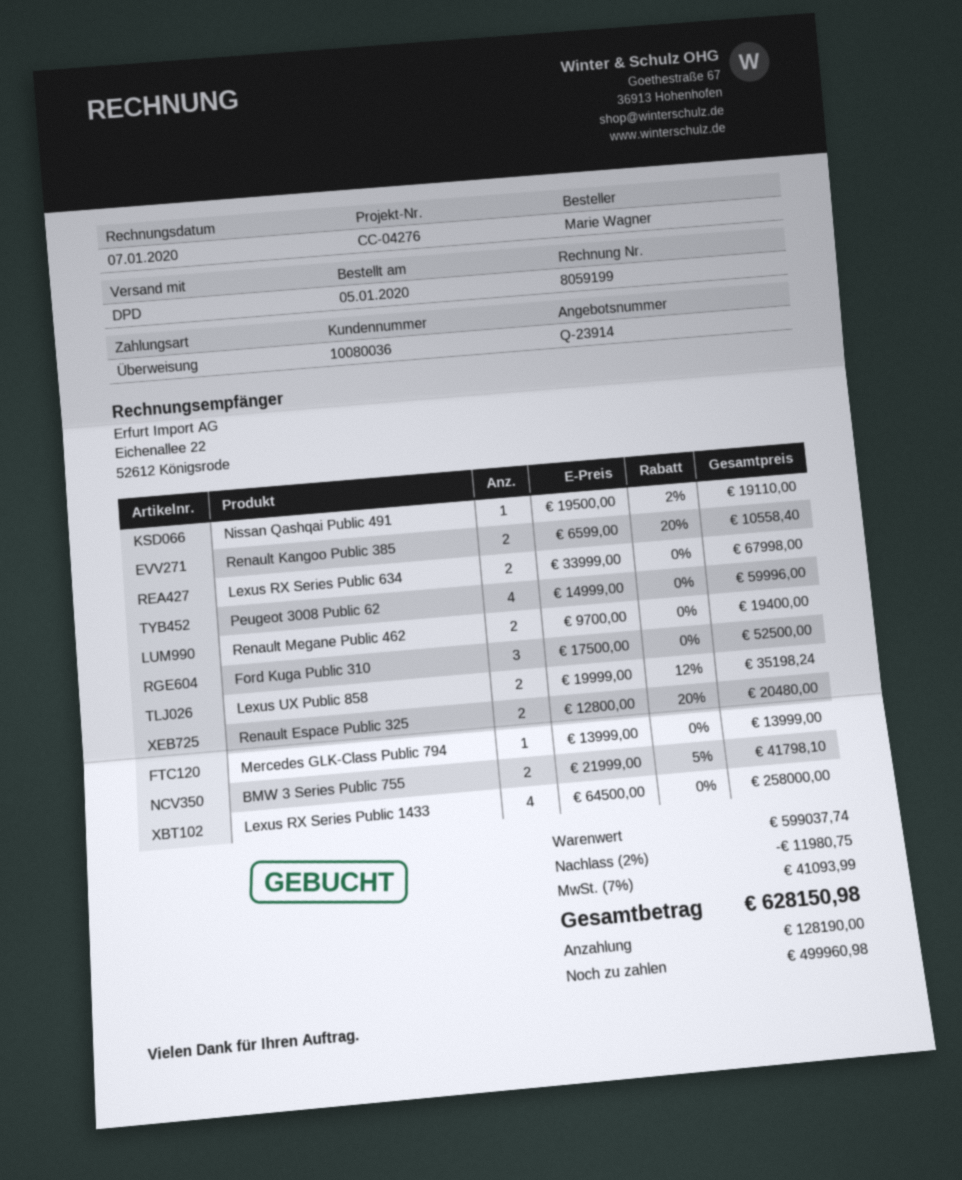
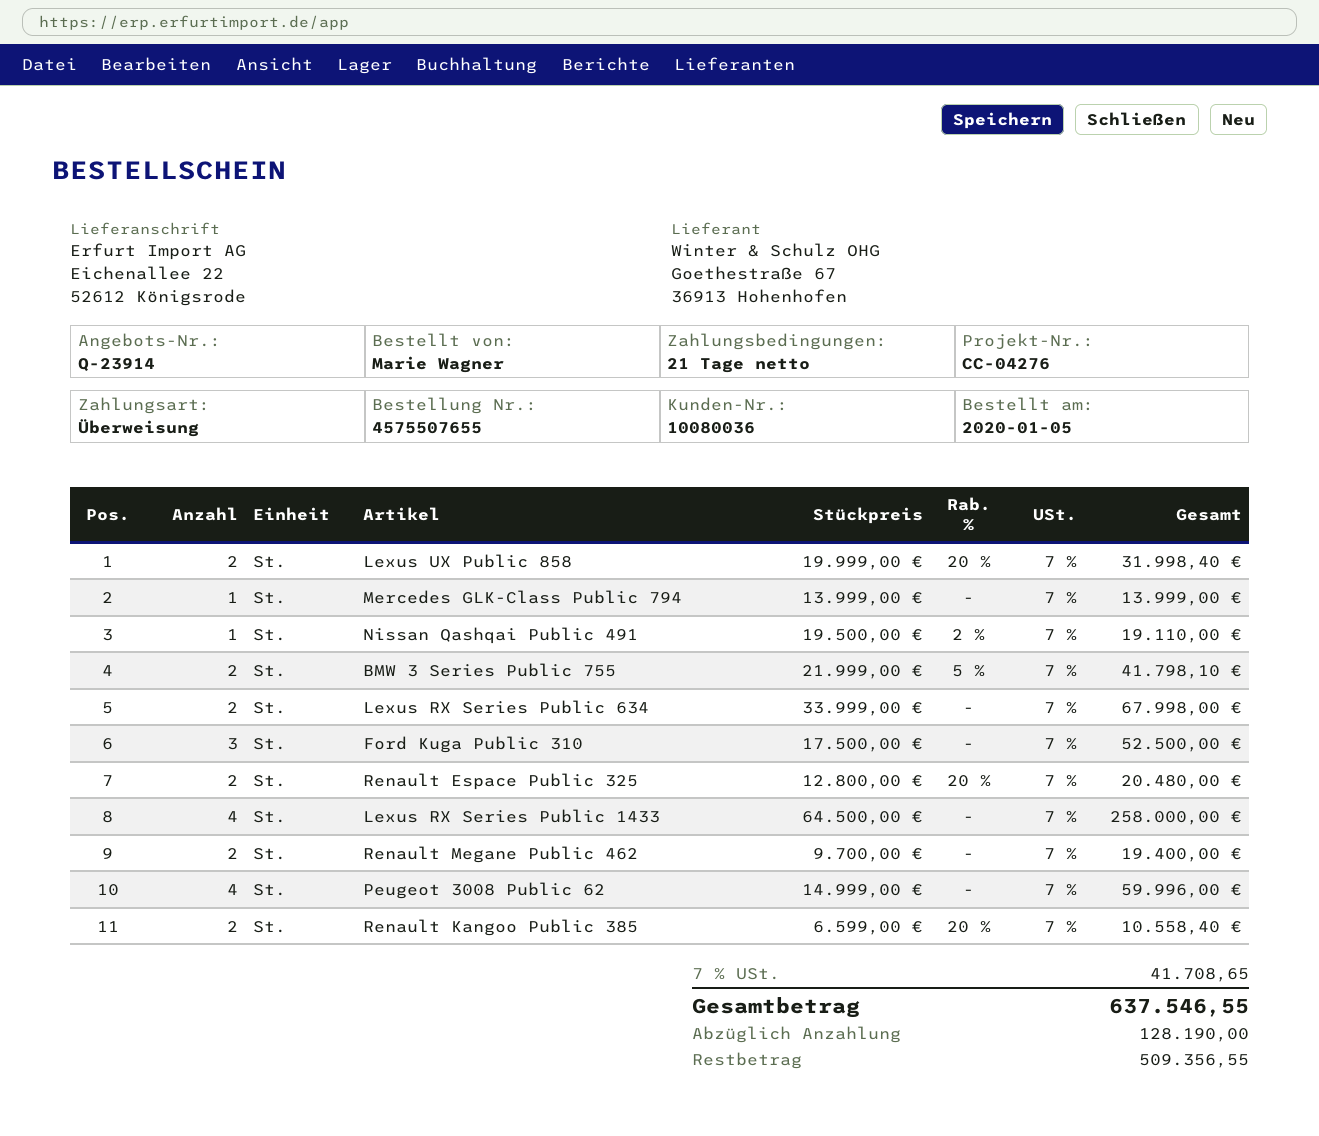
Lexus UX Public 858: 2 x 19999.00 - 12% = 35198.24 -> 2 x 19999.00 - 20% = 31998.40
discount: 2% = 11980.75 -> none
tax: 7% = 41093.99 -> 7% = 41708.65
total: 628150.98 -> 637546.55
balance: 499960.98 -> 509356.55

